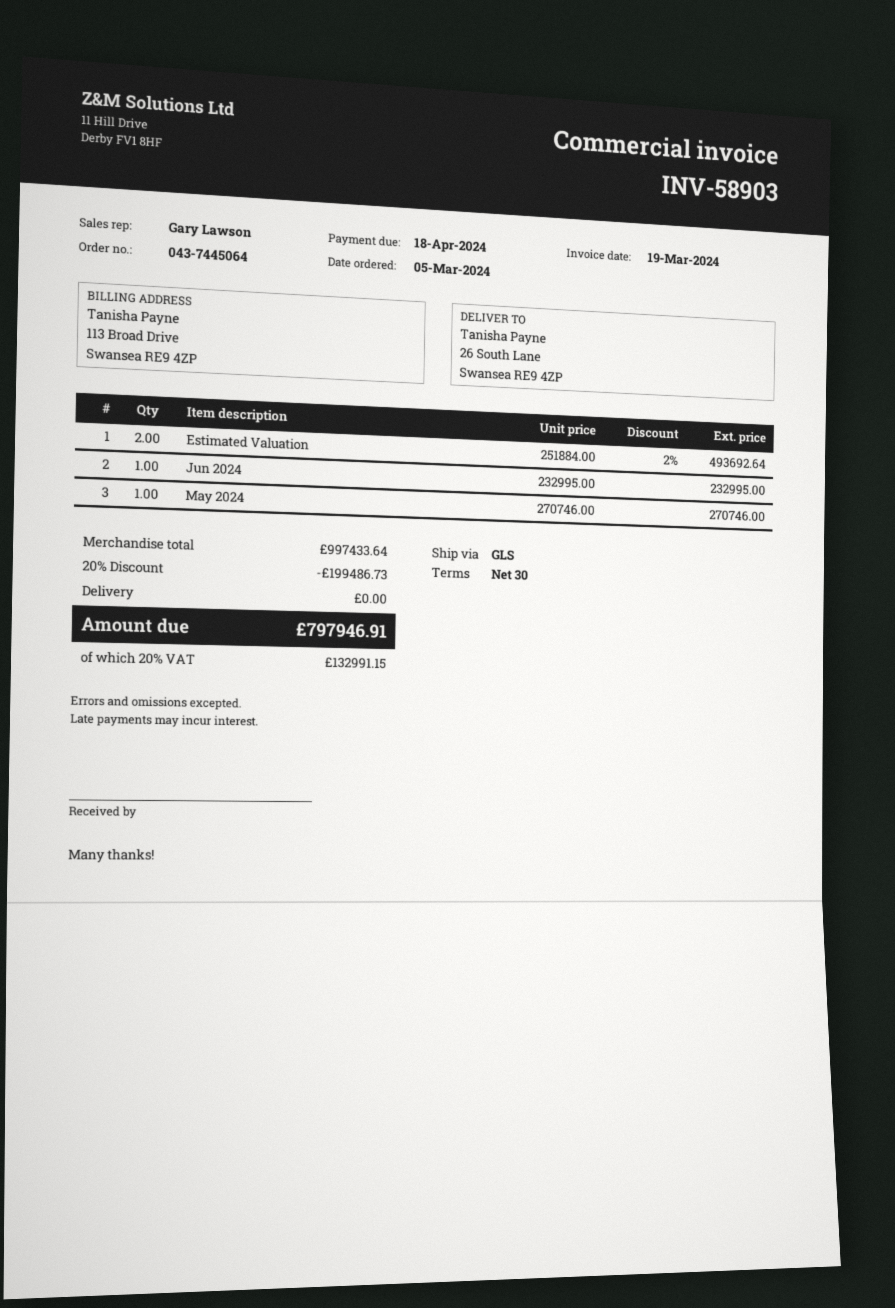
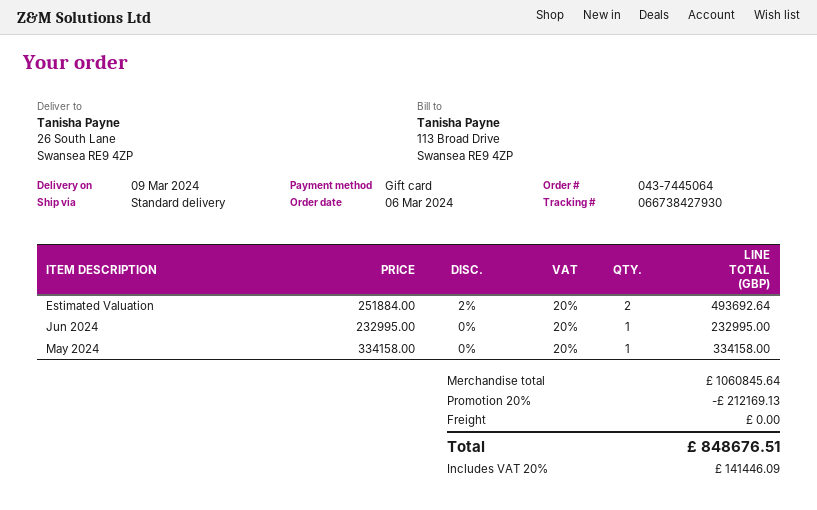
order date: 2024-03-05 -> 2024-03-06
shipping method: GLS -> standard
May 2024: 1 x 270746.00 = 270746.00 -> 1 x 334158.00 = 334158.00
subtotal: 997433.64 -> 1060845.64
discount: 20% = 199486.73 -> 20% = 212169.13
tax: 20% = 132991.15 -> 20% = 141446.09
total: 797946.91 -> 848676.51

